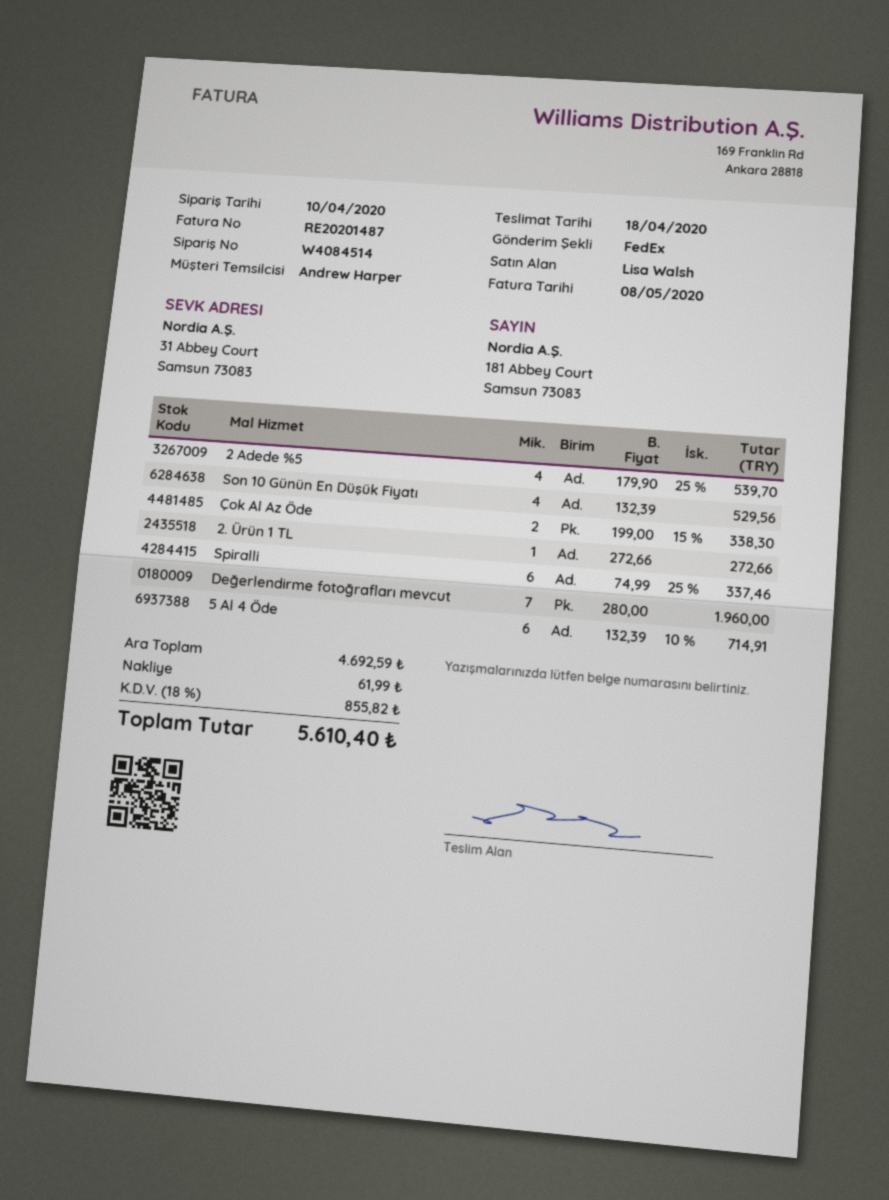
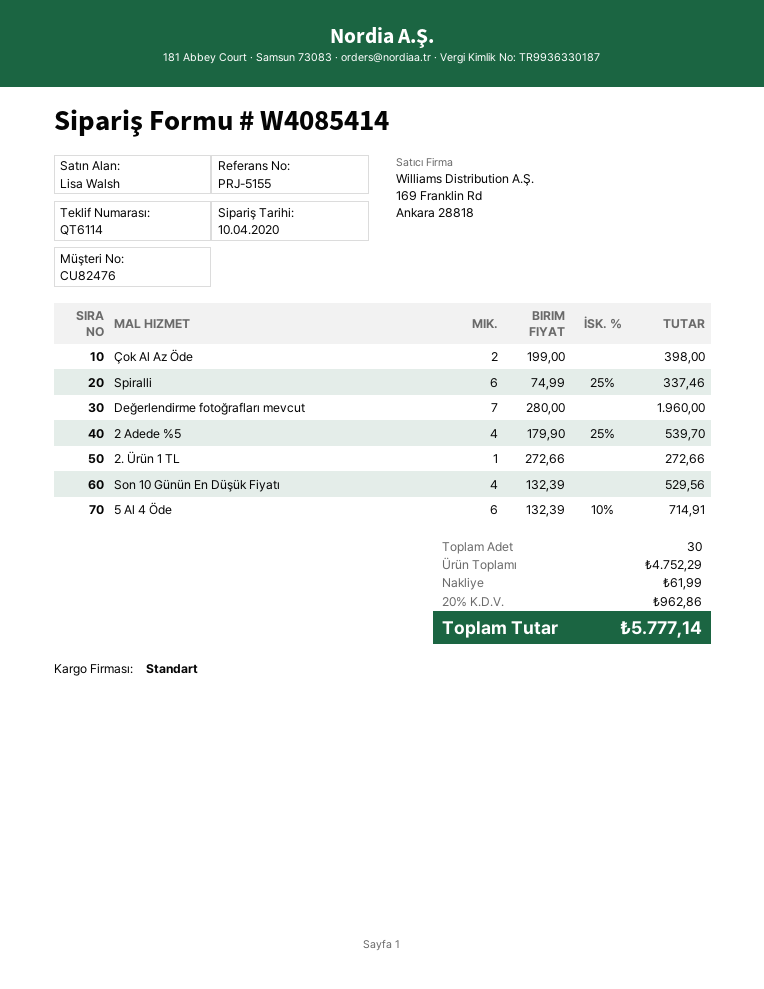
order number: W4084514 -> W4085414
shipping method: FedEx -> standard
Çok Al Az Öde: 2 x 199.00 - 15% = 338.30 -> 2 x 199.00 = 398.00
subtotal: 4692.59 -> 4752.29
tax: 18% = 855.82 -> 20% = 962.86
total: 5610.40 -> 5777.14

